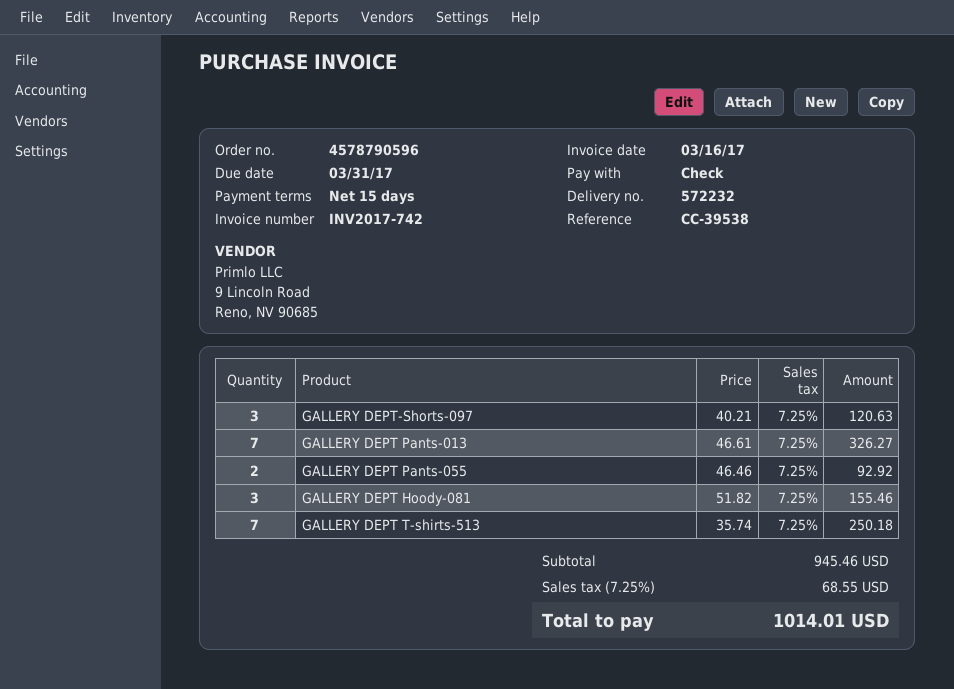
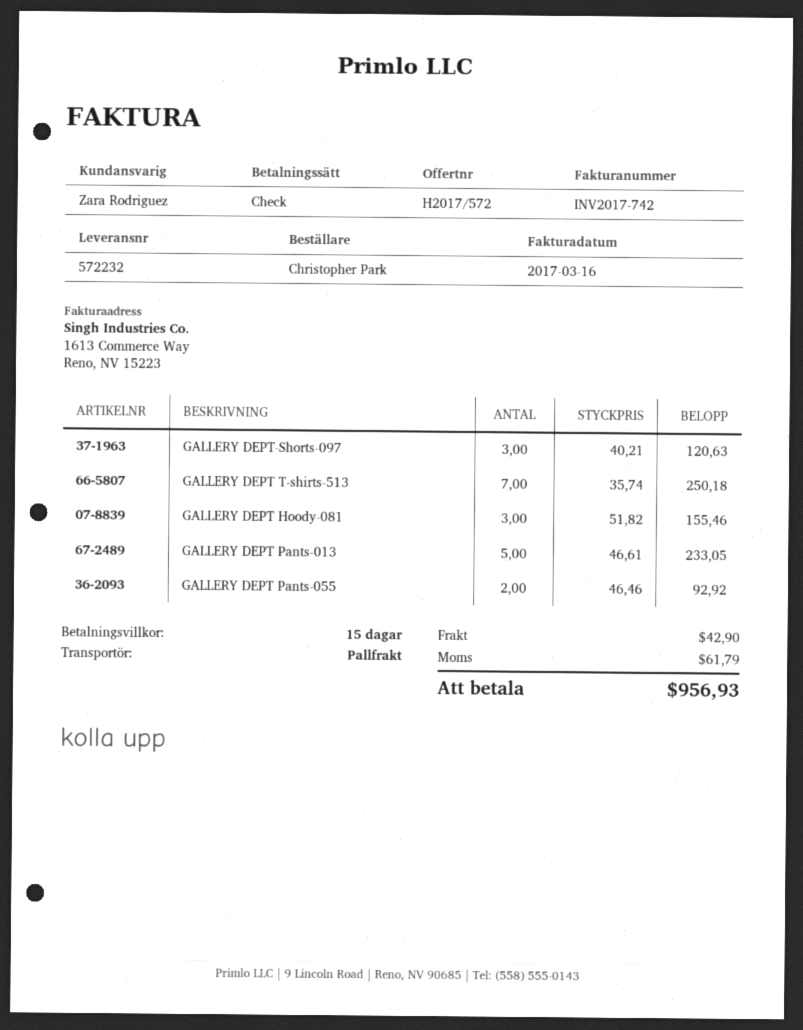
GALLERY DEPT Pants-013: 7 x 46.61 = 326.27 -> 5 x 46.61 = 233.05
shipping: none -> 42.90
tax: 68.55 -> 61.79
total: 1014.01 -> 956.93

